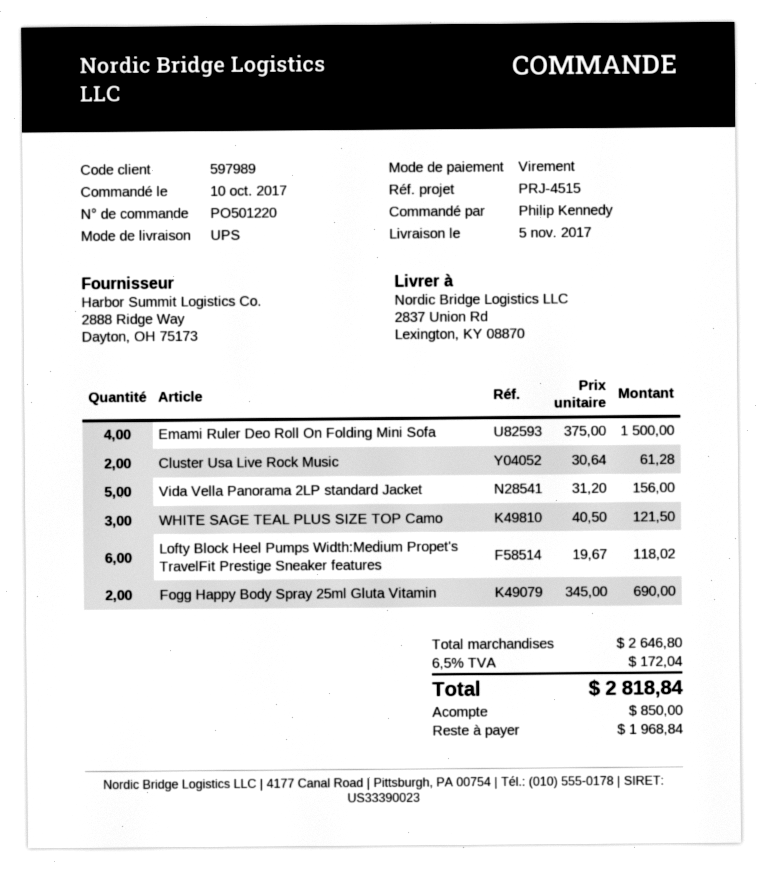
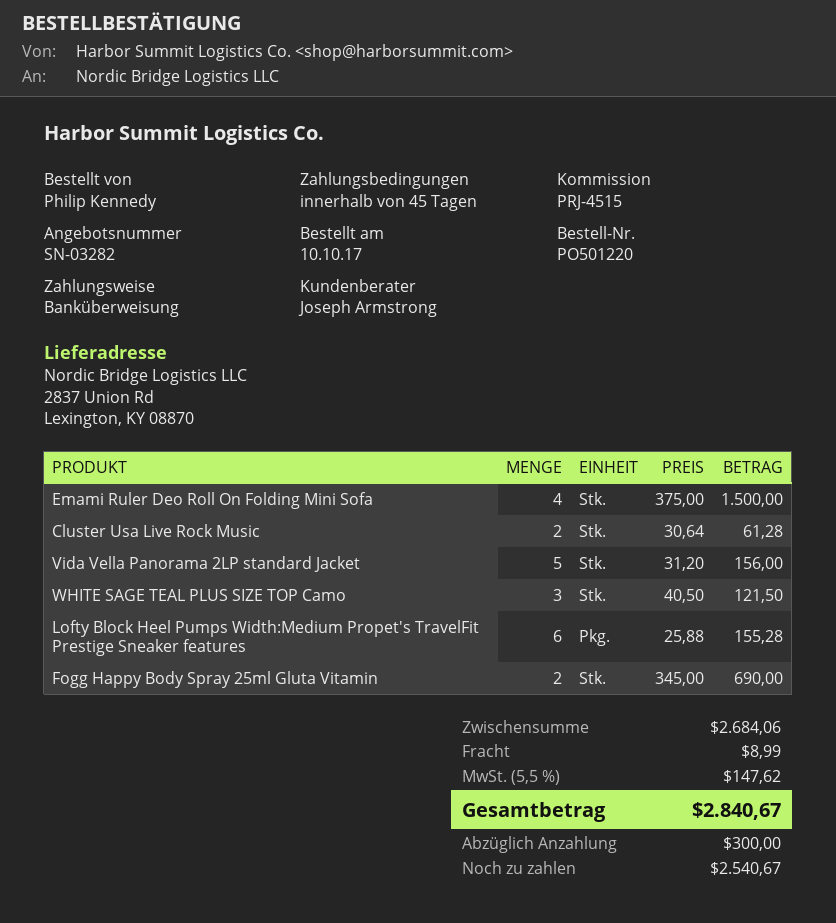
Lofty Block Heel Pumps Width:Medium Propet's TravelFit Prestige Sneaker features: 6 x 19.67 = 118.02 -> 6 x 25.88 = 155.28
subtotal: 2646.80 -> 2684.06
shipping: none -> 8.99
tax: 6.5% = 172.04 -> 5.5% = 147.62
total: 2818.84 -> 2840.67
deposit: 850.00 -> 300.00
balance: 1968.84 -> 2540.67

